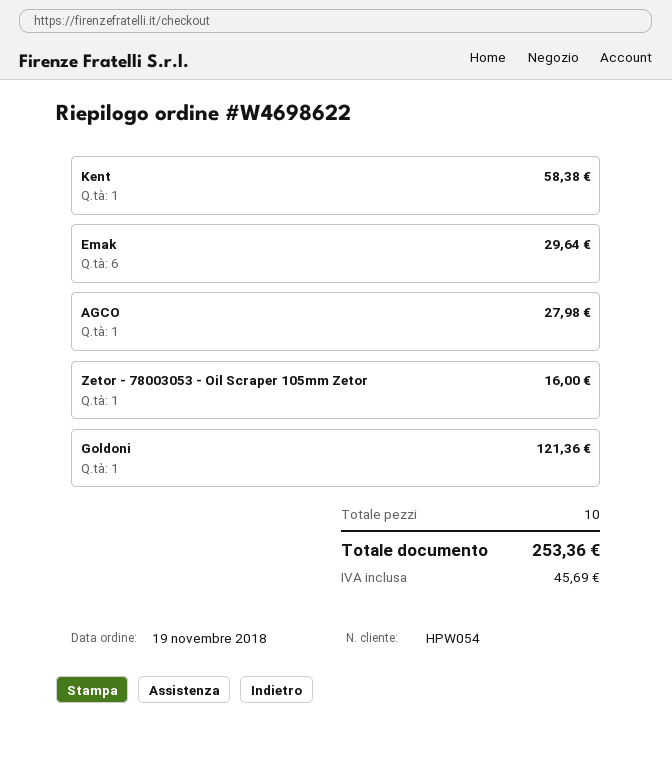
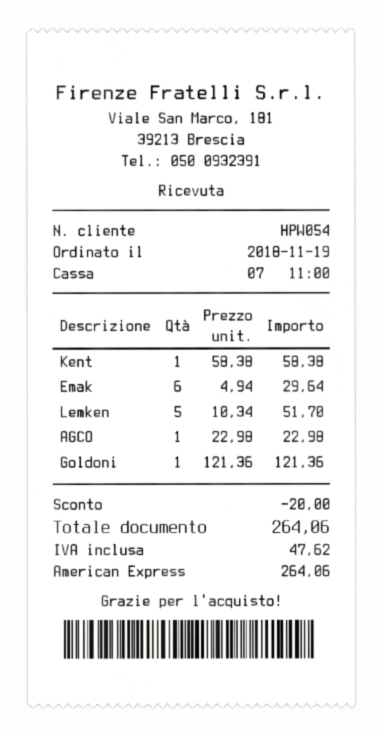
AGCO: 1 for 27.98 -> 1 for 22.98
Zetor - 78003053 - Oil Scraper 105mm Zetor: 1 for 16.00 -> none
Lemken: none -> 5 for 51.70
discount: none -> 20.00
tax: 45.69 -> 47.62
total: 253.36 -> 264.06

